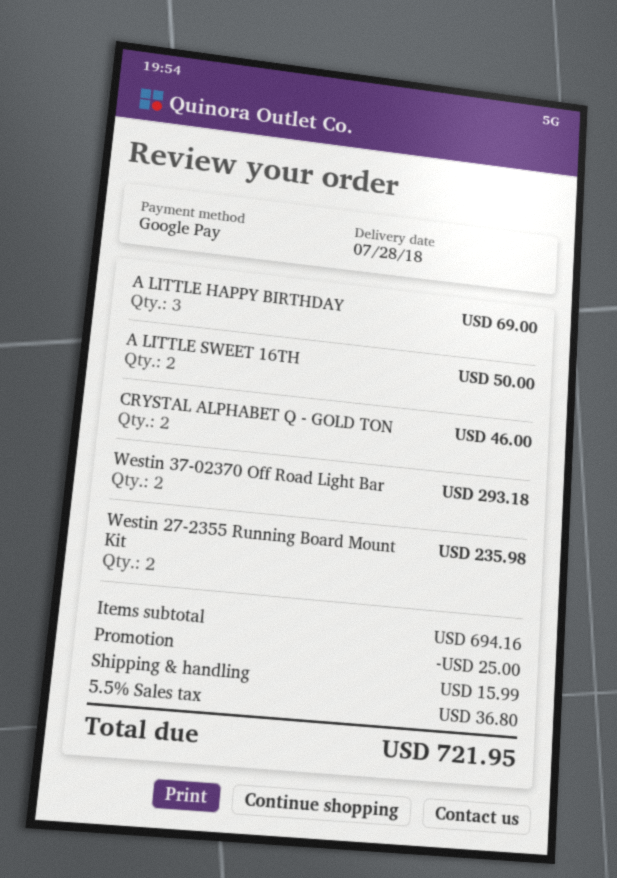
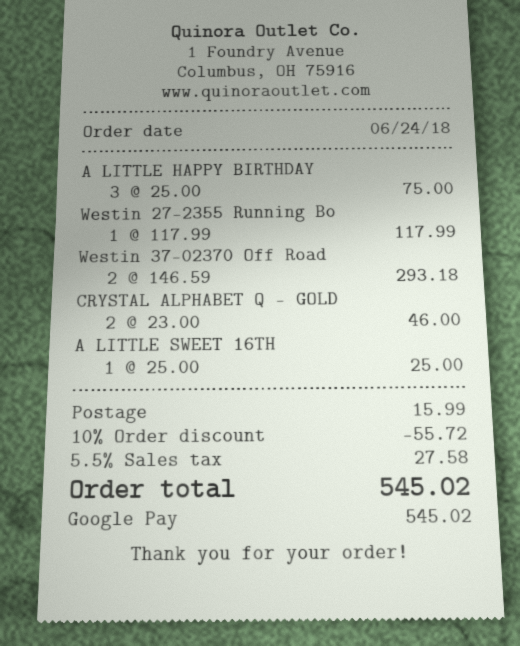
A LITTLE HAPPY BIRTHDAY: 3 for 69.00 -> 3 for 75.00
A LITTLE SWEET 16TH: 2 for 50.00 -> 1 for 25.00
Westin 27-2355 Running Board Mount Kit: 2 for 235.98 -> 1 for 117.99
discount: 25.00 -> 55.72
tax: 5.5% = 36.80 -> 5.5% = 27.58
total: 721.95 -> 545.02

